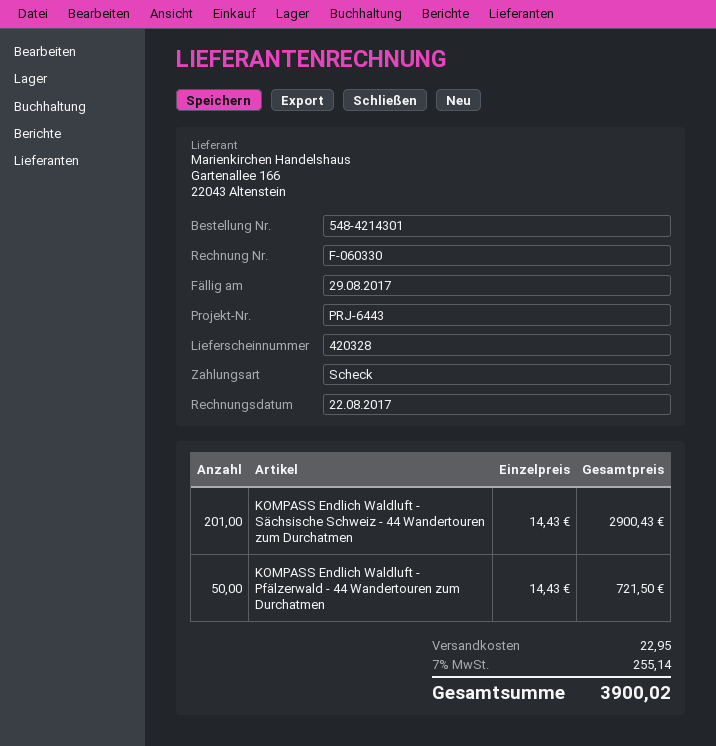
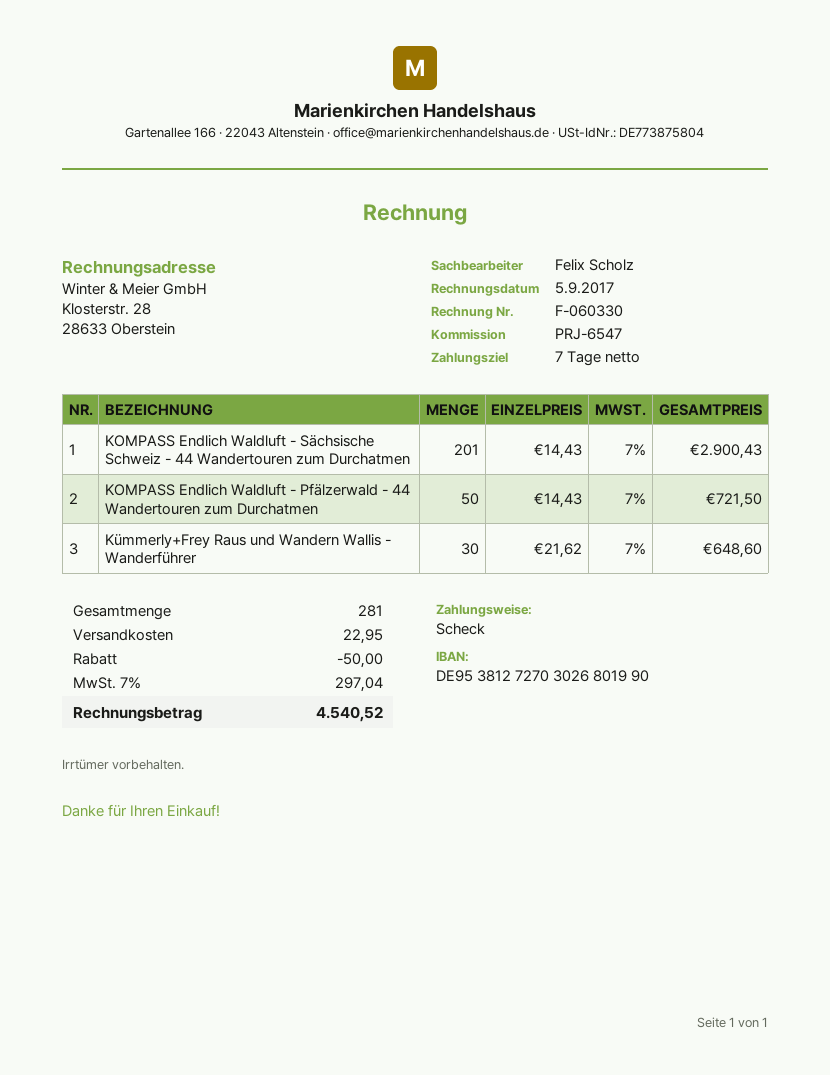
invoice date: 2017-08-22 -> 2017-09-05
reference: PRJ-6443 -> PRJ-6547
Kümmerly+Frey Raus und Wandern Wallis - Wanderführer: none -> 30 x 21.62 = 648.60
discount: none -> 50.00
tax: 7% = 255.14 -> 7% = 297.04
total: 3900.02 -> 4540.52

